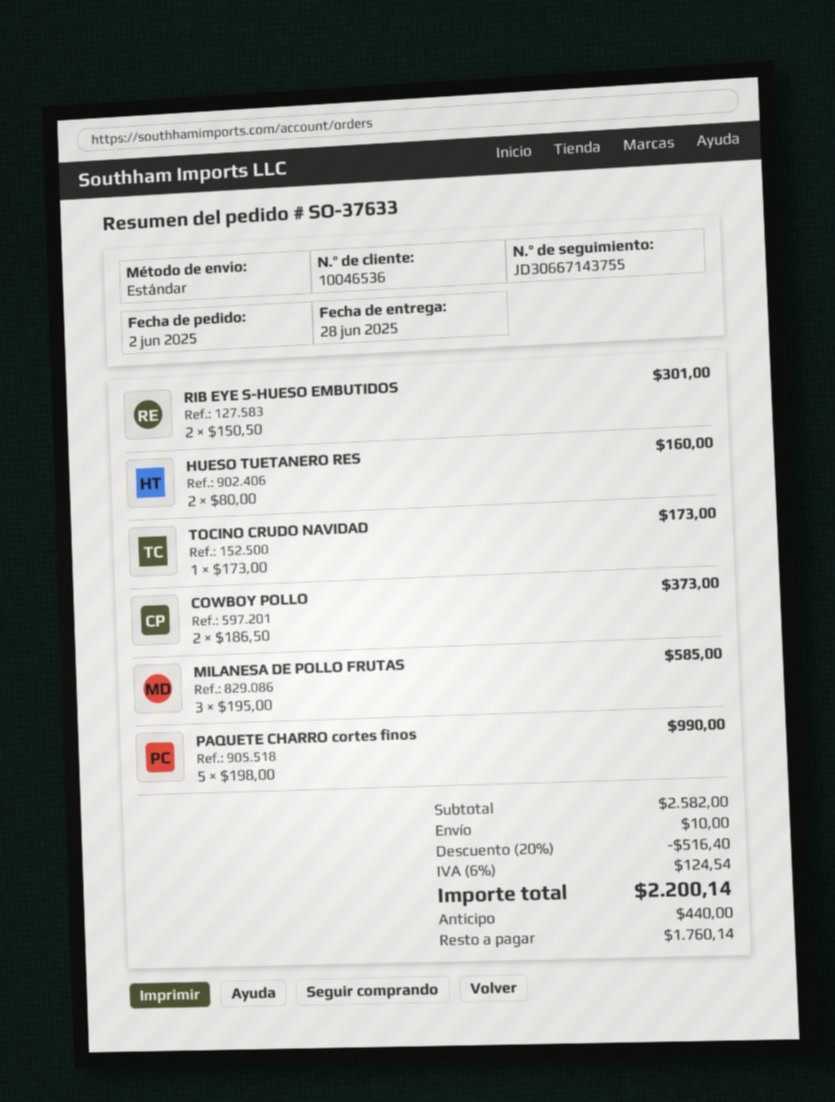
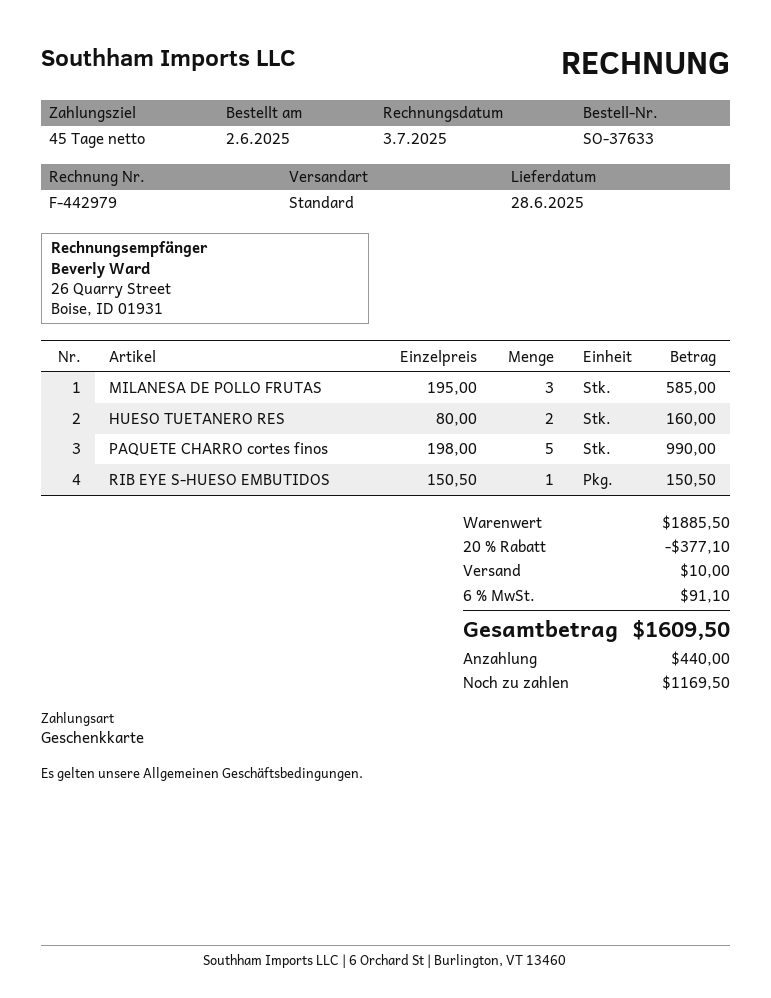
RIB EYE S-HUESO EMBUTIDOS: 2 x 150.50 = 301.00 -> 1 x 150.50 = 150.50
TOCINO CRUDO NAVIDAD: 1 x 173.00 = 173.00 -> none
COWBOY POLLO: 2 x 186.50 = 373.00 -> none
subtotal: 2582.00 -> 1885.50
discount: 20% = 516.40 -> 20% = 377.10
tax: 6% = 124.54 -> 6% = 91.10
total: 2200.14 -> 1609.50
balance: 1760.14 -> 1169.50

